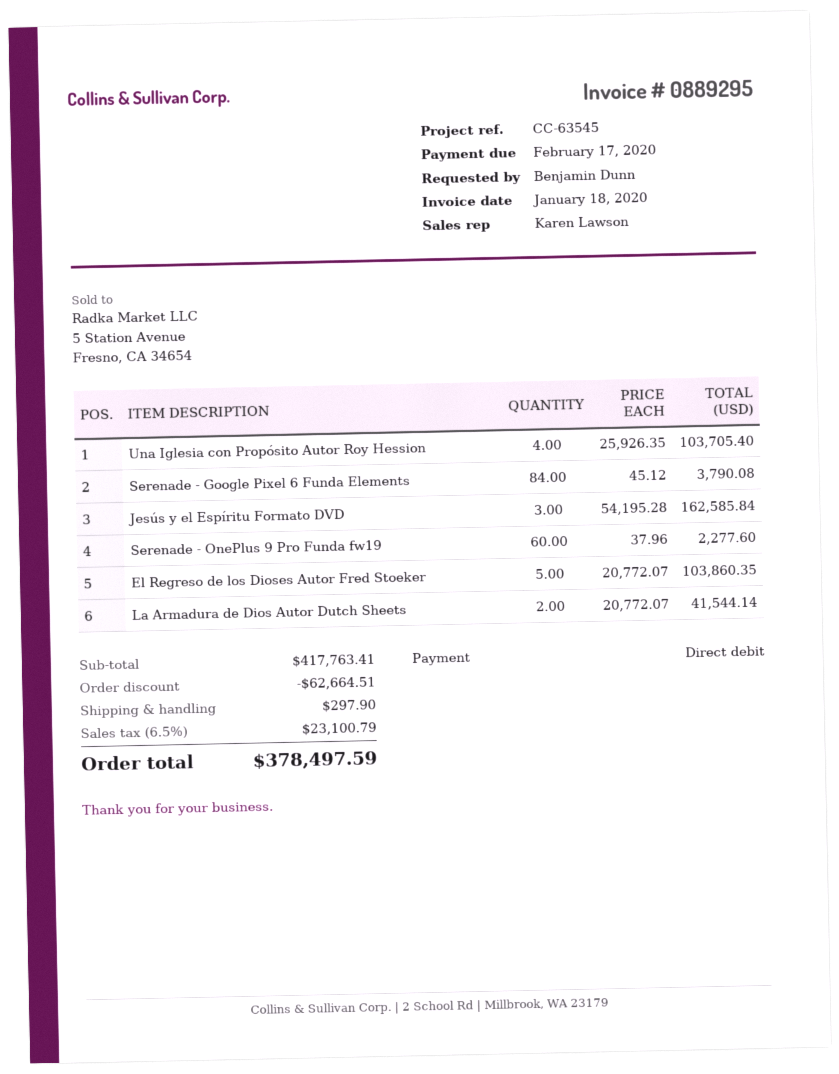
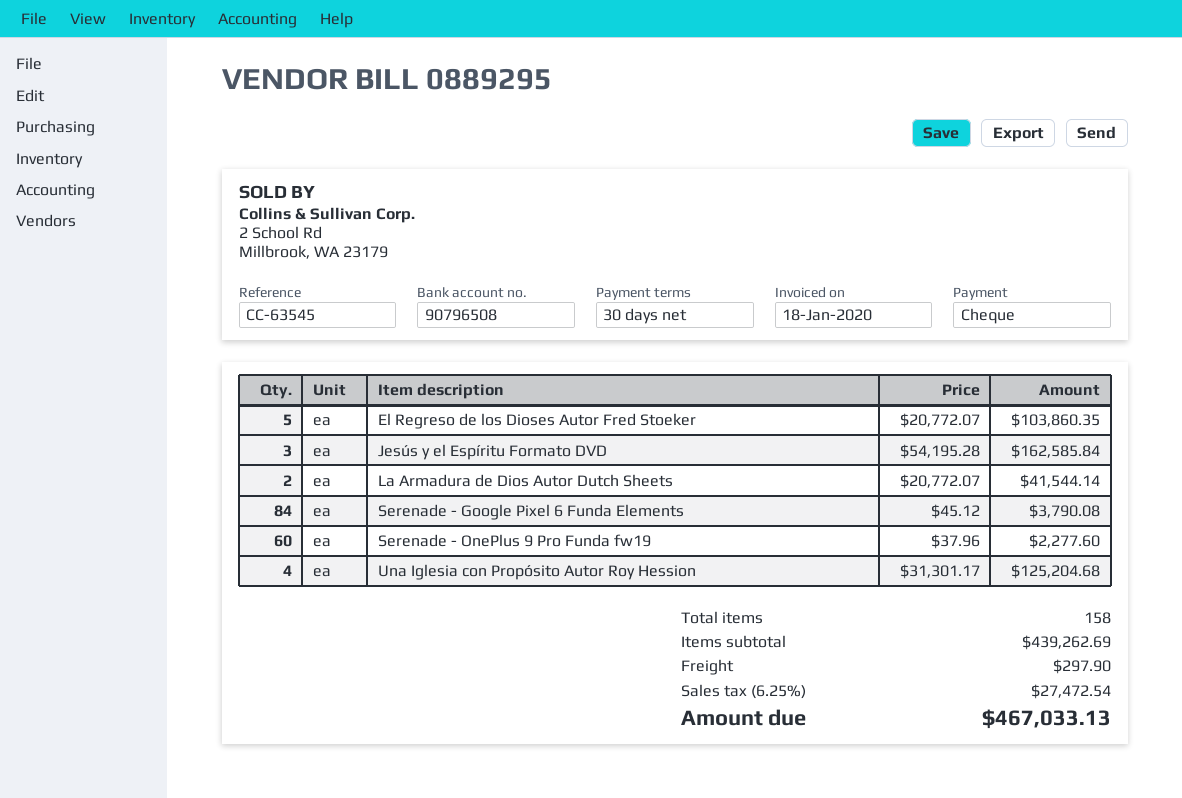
payment method: direct debit -> cheque
Una Iglesia con Propósito Autor Roy Hession: 4 x 25926.35 = 103705.40 -> 4 x 31301.17 = 125204.68
subtotal: 417763.41 -> 439262.69
discount: 62664.51 -> none
tax: 6.5% = 23100.79 -> 6.25% = 27472.54
total: 378497.59 -> 467033.13

